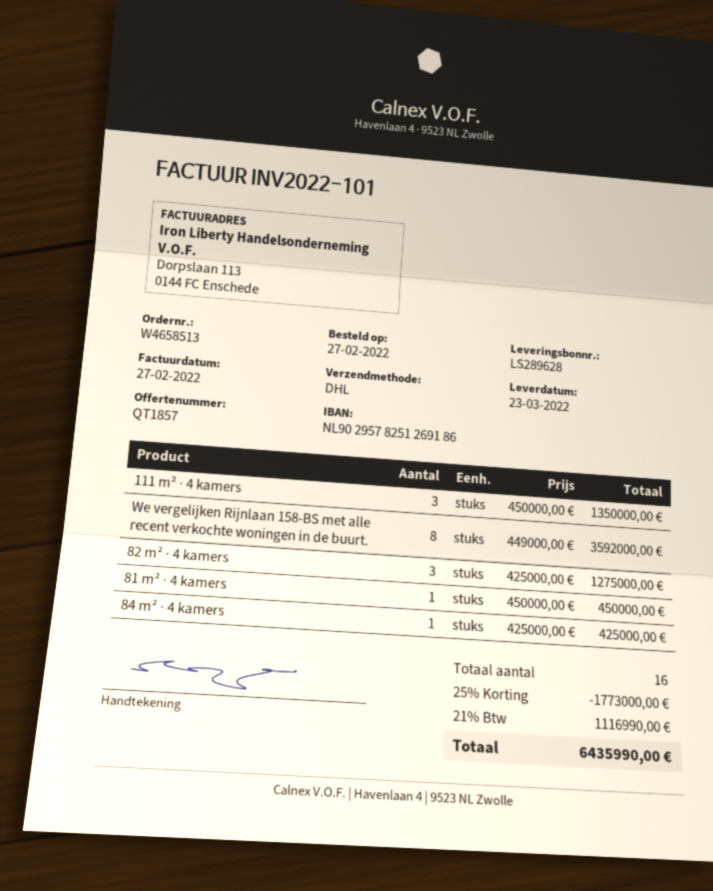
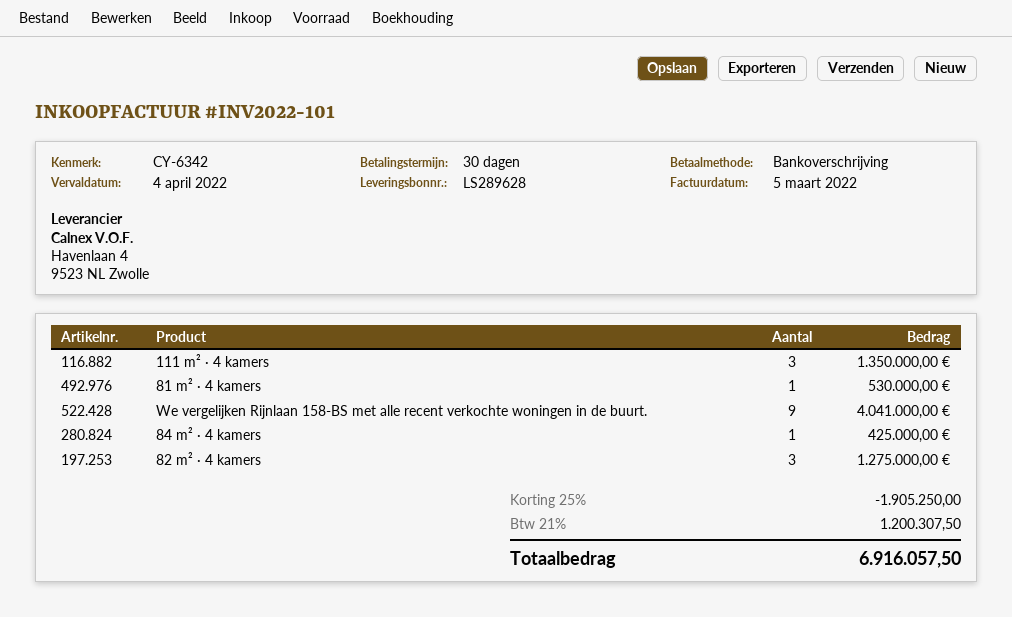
invoice date: 2022-02-27 -> 2022-03-05
We vergelijken Rijnlaan 158-BS met alle recent verkochte woningen in de buurt.: 8 for 3592000.00 -> 9 for 4041000.00
81 m² · 4 kamers: 1 for 450000.00 -> 1 for 530000.00
discount: 25% = 1773000.00 -> 25% = 1905250.00
tax: 21% = 1116990.00 -> 21% = 1200307.50
total: 6435990.00 -> 6916057.50

